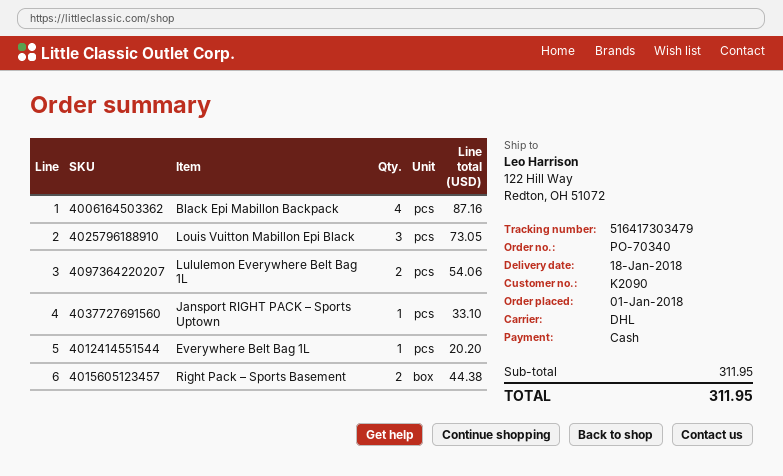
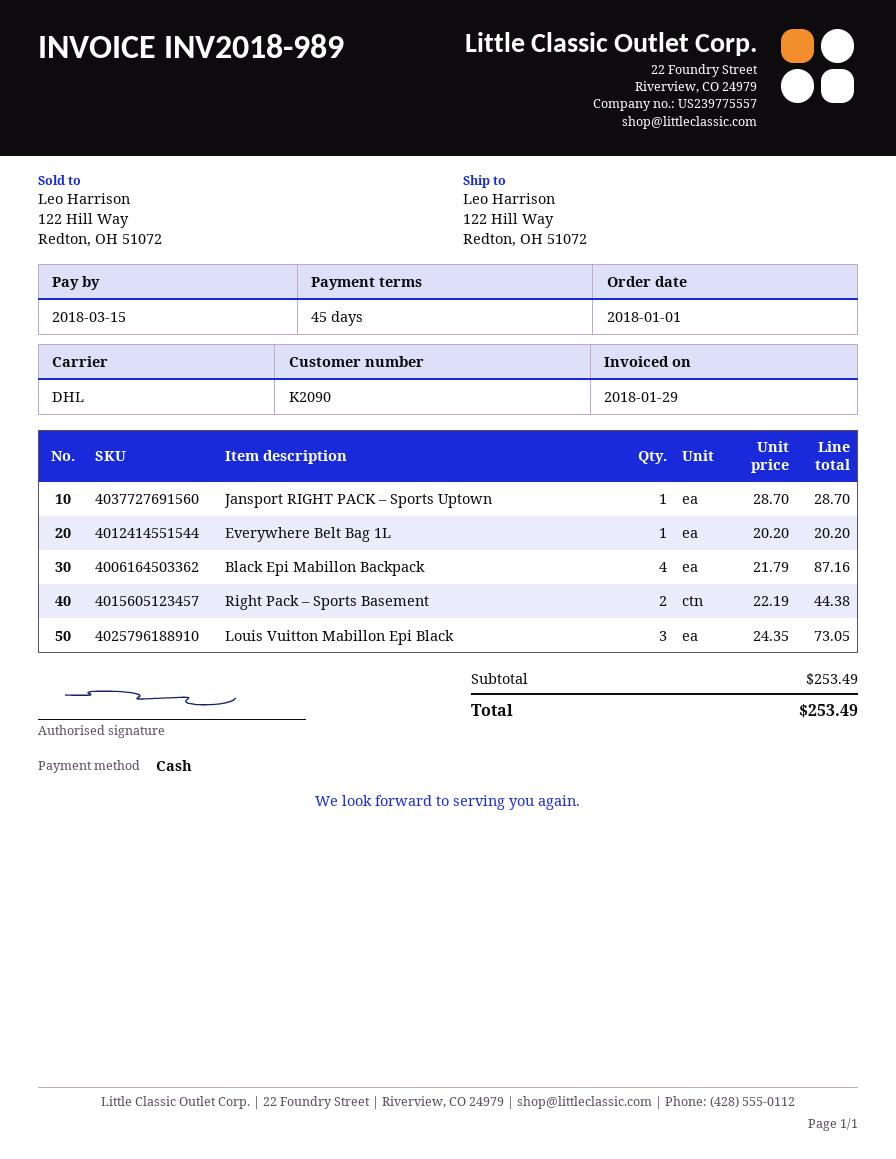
Lululemon Everywhere Belt Bag 1L: 2 for 54.06 -> none
Jansport RIGHT PACK – Sports Uptown: 1 for 33.10 -> 1 for 28.70
subtotal: 311.95 -> 253.49
total: 311.95 -> 253.49

